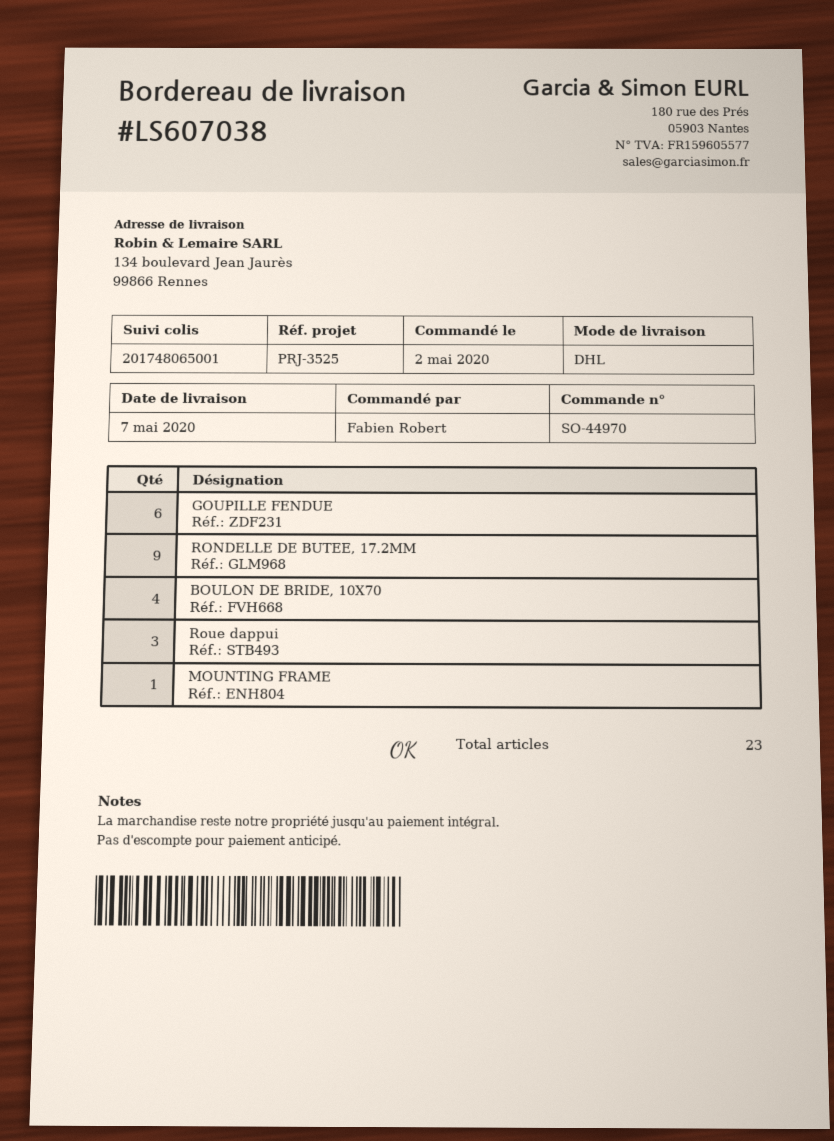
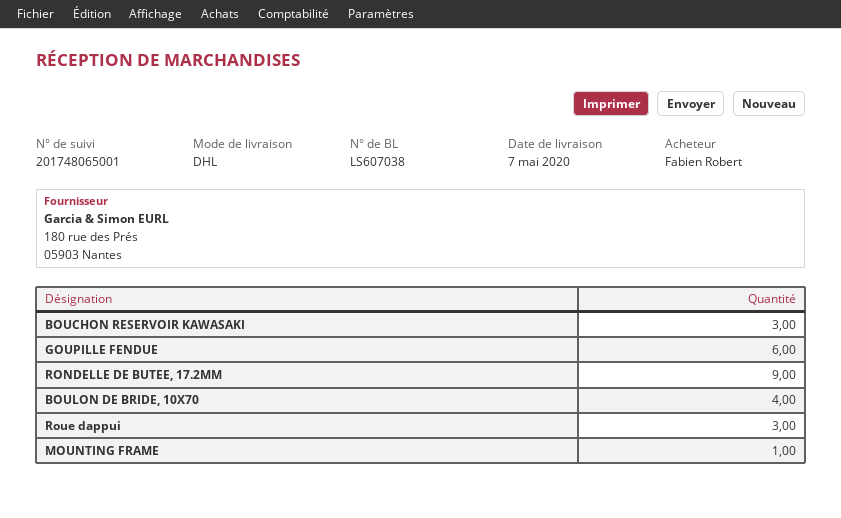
BOUCHON RESERVOIR KAWASAKI: none -> 3

